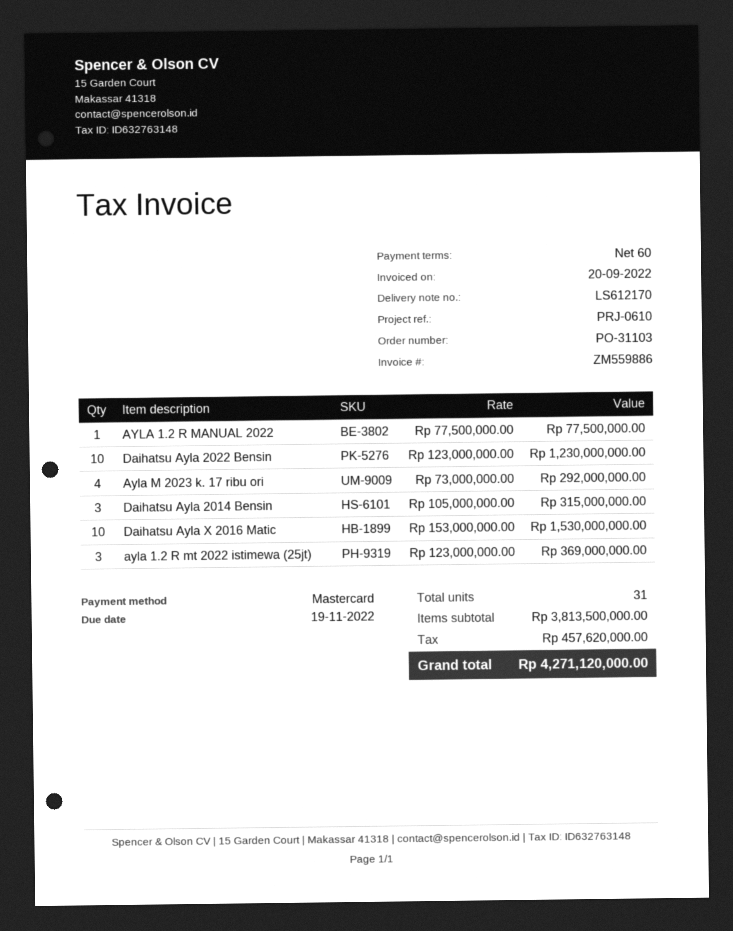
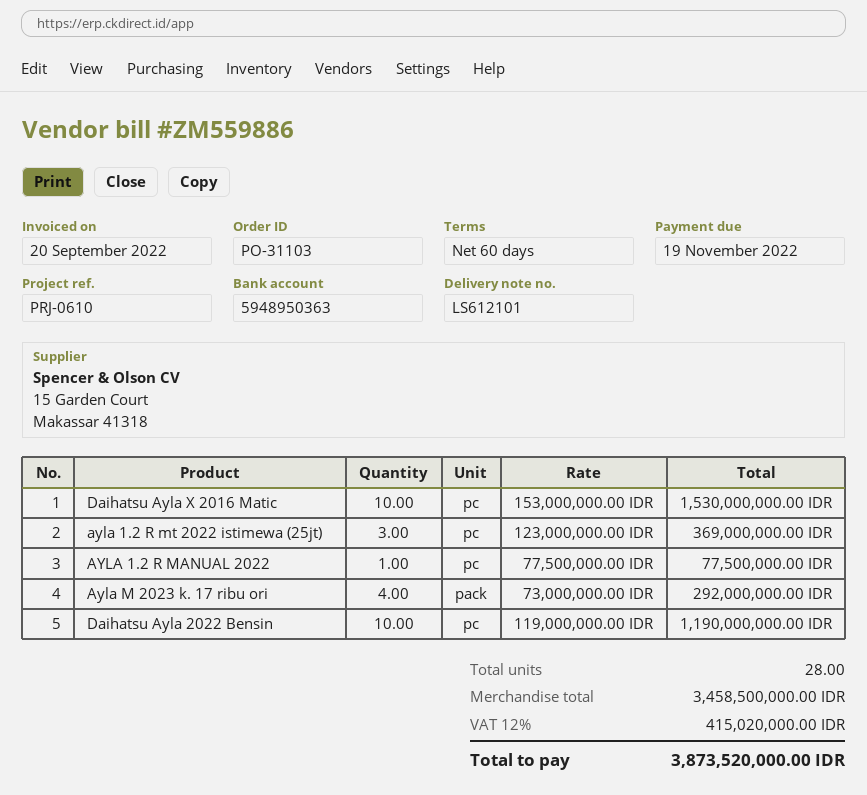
delivery note number: LS612170 -> LS612101
Daihatsu Ayla 2022 Bensin: 10 x 123000000.00 = 1230000000.00 -> 10 x 119000000.00 = 1190000000.00
Daihatsu Ayla 2014 Bensin: 3 x 105000000.00 = 315000000.00 -> none
total quantity: 31 -> 28
subtotal: 3813500000.00 -> 3458500000.00
tax: 457620000.00 -> 415020000.00
total: 4271120000.00 -> 3873520000.00

